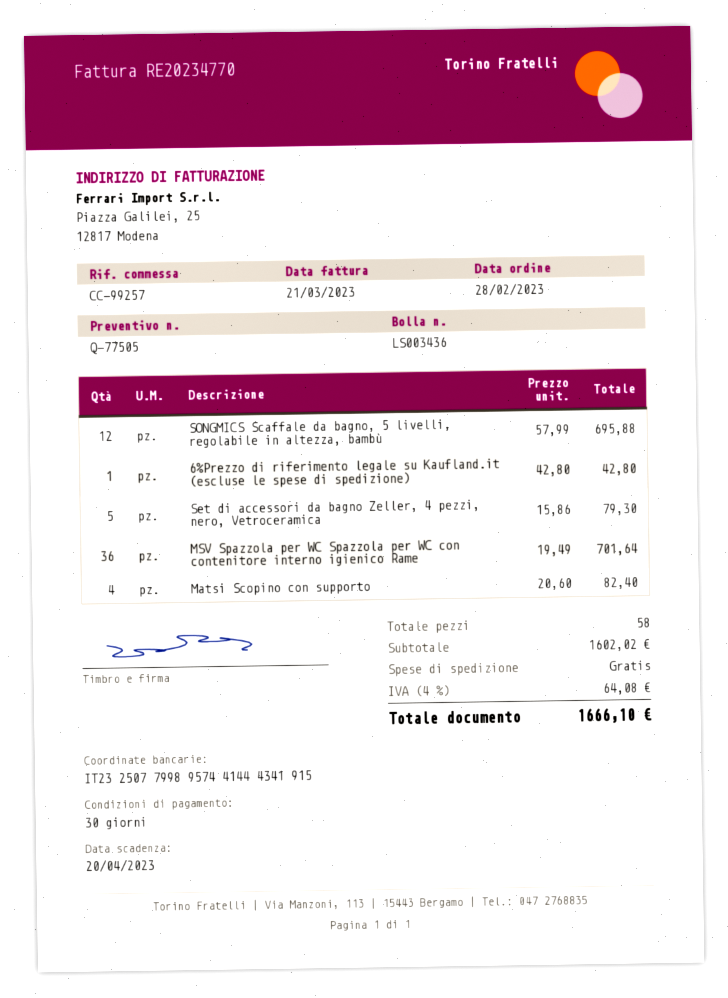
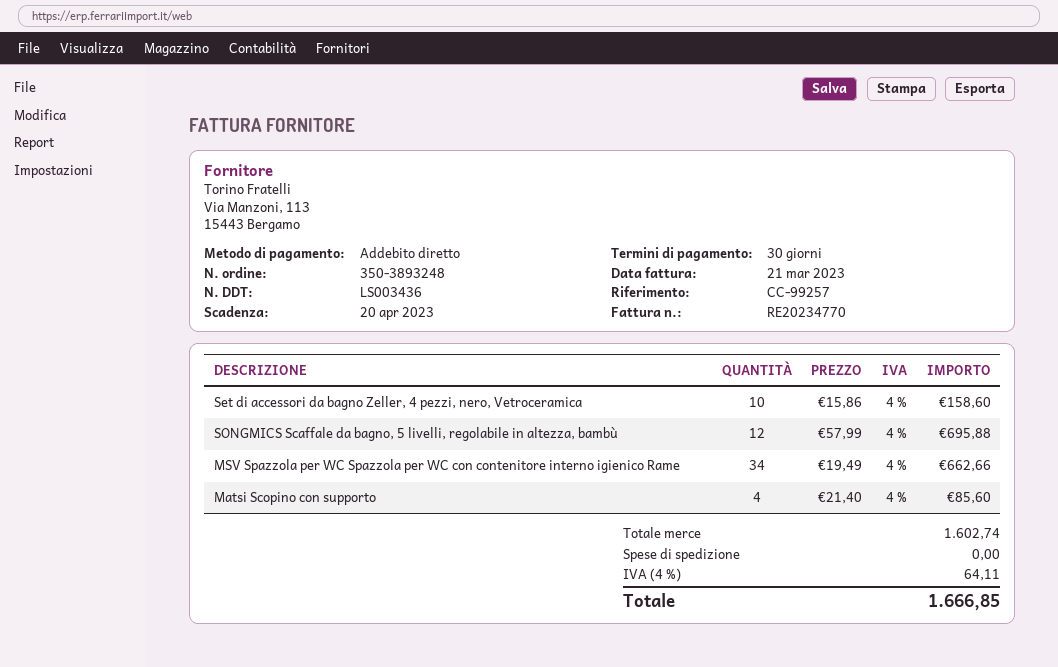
6%Prezzo di riferimento legale su Kaufland.it (escluse le spese di spedizione): 1 x 42.80 = 42.80 -> none
Set di accessori da bagno Zeller, 4 pezzi, nero, Vetroceramica: 5 x 15.86 = 79.30 -> 10 x 15.86 = 158.60
MSV Spazzola per WC Spazzola per WC con contenitore interno igienico Rame: 36 x 19.49 = 701.64 -> 34 x 19.49 = 662.66
Matsi Scopino con supporto: 4 x 20.60 = 82.40 -> 4 x 21.40 = 85.60
subtotal: 1602.02 -> 1602.74
tax: 4% = 64.08 -> 4% = 64.11
total: 1666.10 -> 1666.85

